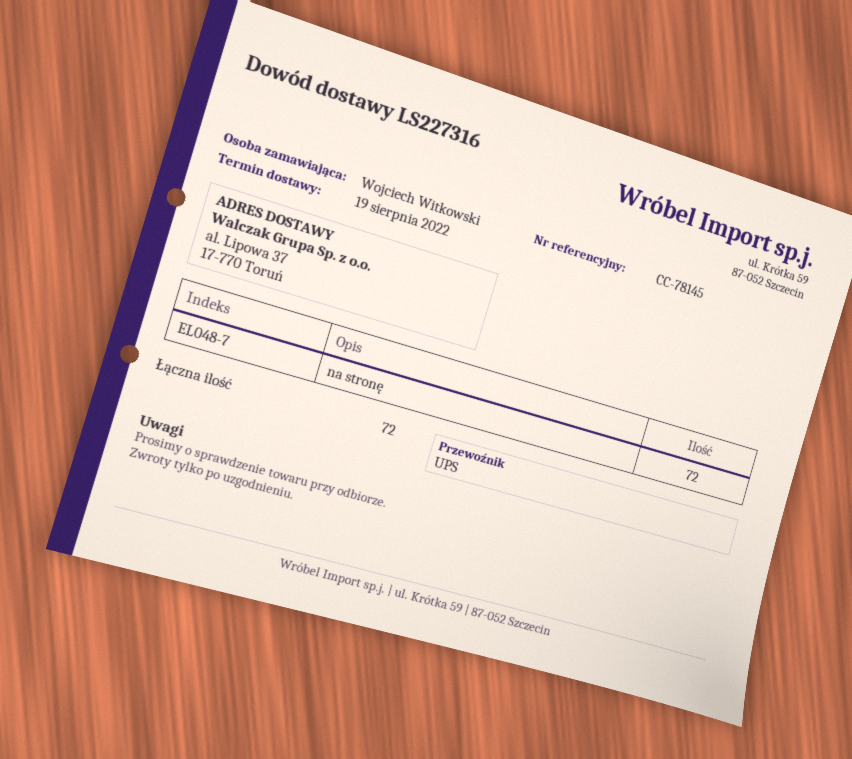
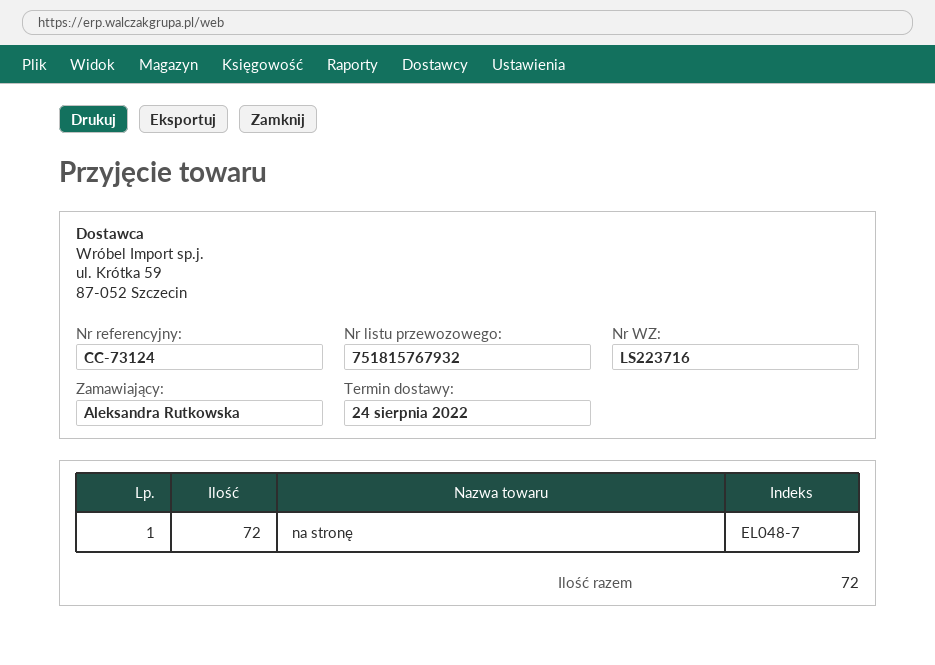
delivery note number: LS227316 -> LS223716
delivery date: 2022-08-19 -> 2022-08-24
reference: CC-78145 -> CC-73124
ordered by: Wojciech Witkowski -> Aleksandra Rutkowska

